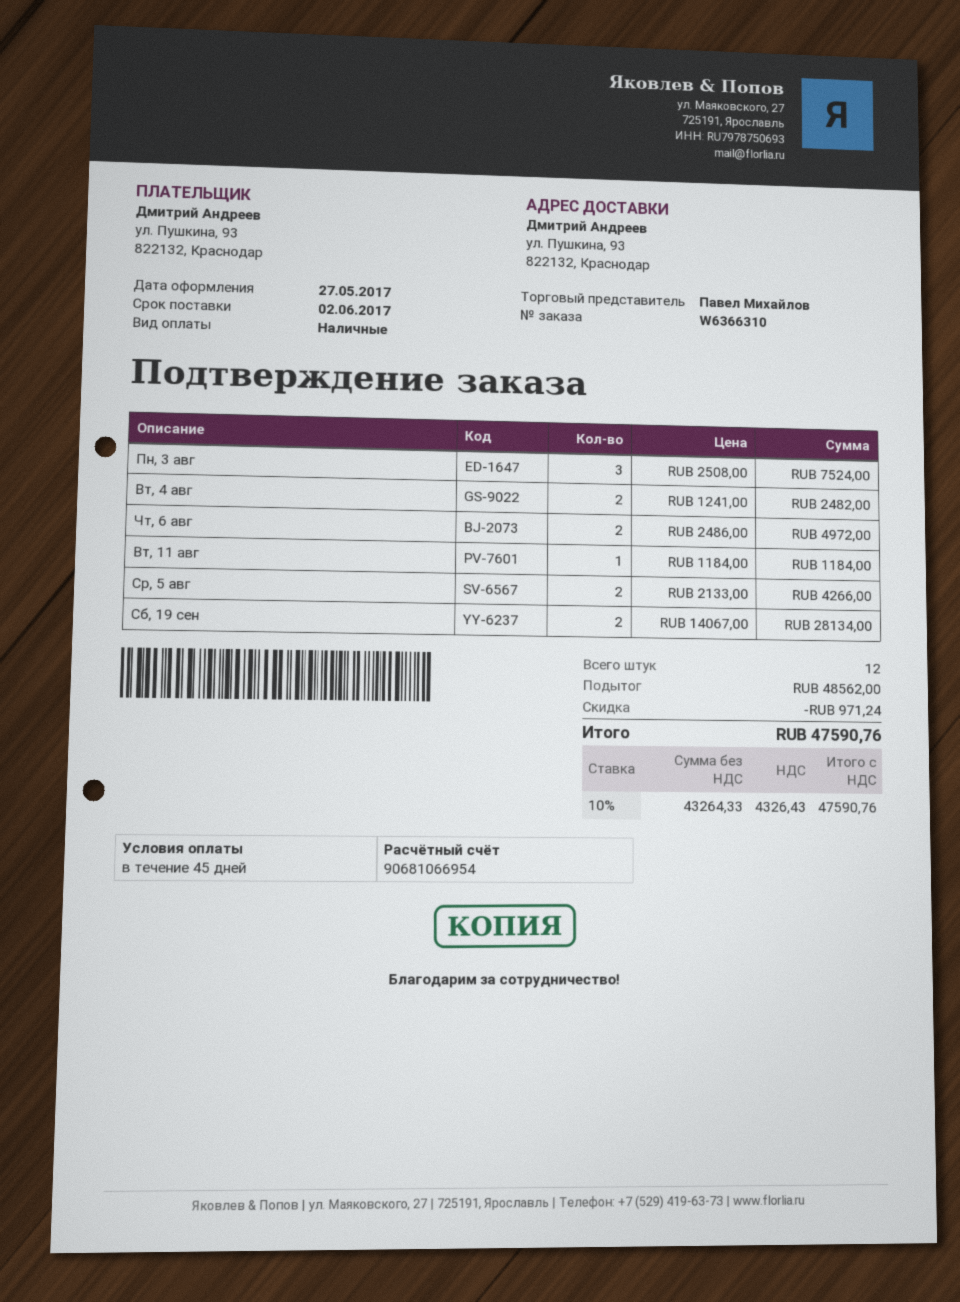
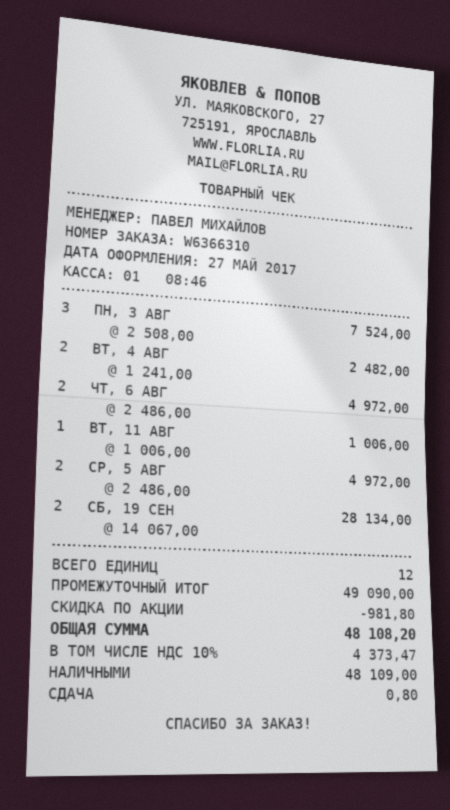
Вт, 11 авг: 1 x 1184.00 = 1184.00 -> 1 x 1006.00 = 1006.00
Ср, 5 авг: 2 x 2133.00 = 4266.00 -> 2 x 2486.00 = 4972.00
subtotal: 48562.00 -> 49090.00
discount: 971.24 -> 981.80
tax: 10% = 4326.43 -> 10% = 4373.47
total: 47590.76 -> 48108.20

